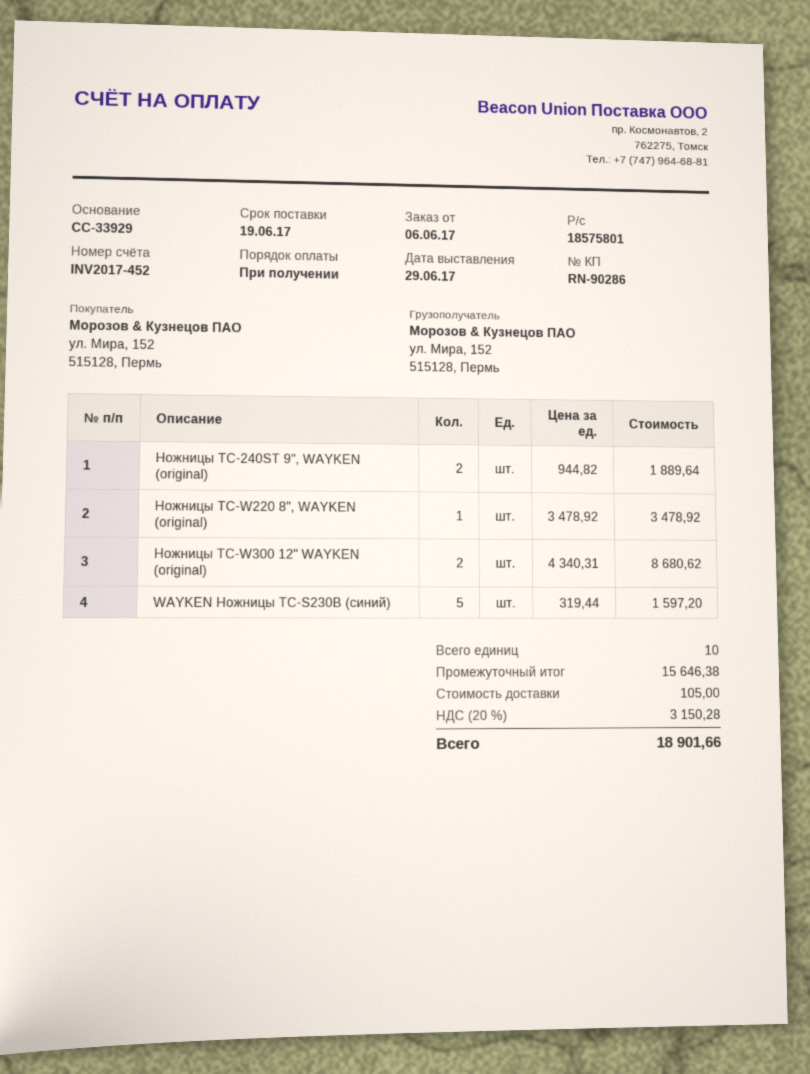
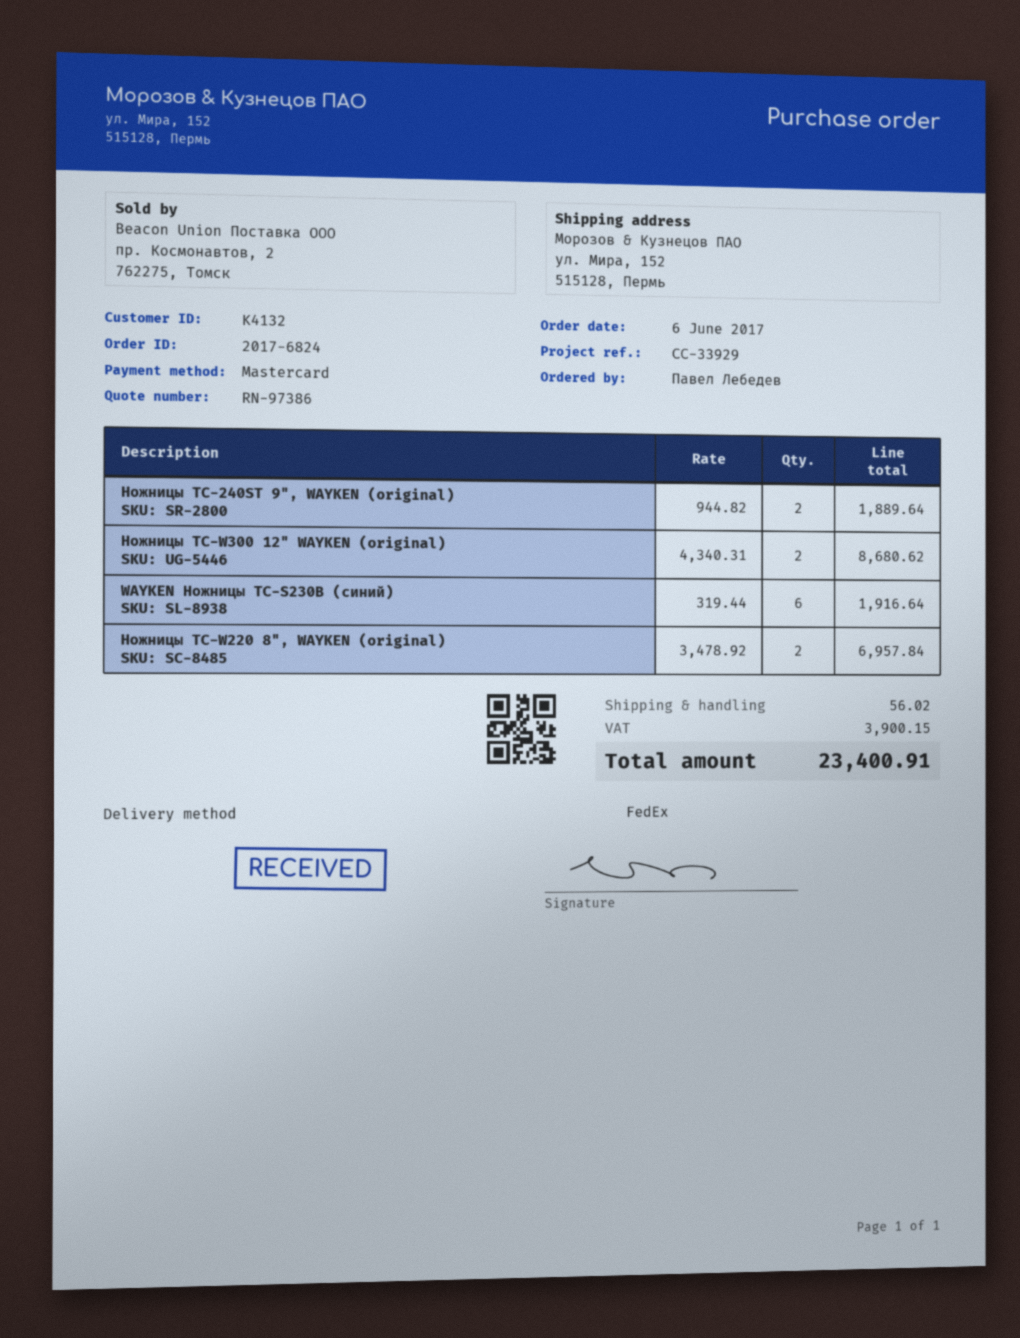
quote number: RN-90286 -> RN-97386
Ножницы TC-W220 8", WAYKEN (original): 1 x 3478.92 = 3478.92 -> 2 x 3478.92 = 6957.84
WAYKEN Ножницы TC-S230B (синий): 5 x 319.44 = 1597.20 -> 6 x 319.44 = 1916.64
shipping: 105.00 -> 56.02
tax: 3150.28 -> 3900.15
total: 18901.66 -> 23400.91

